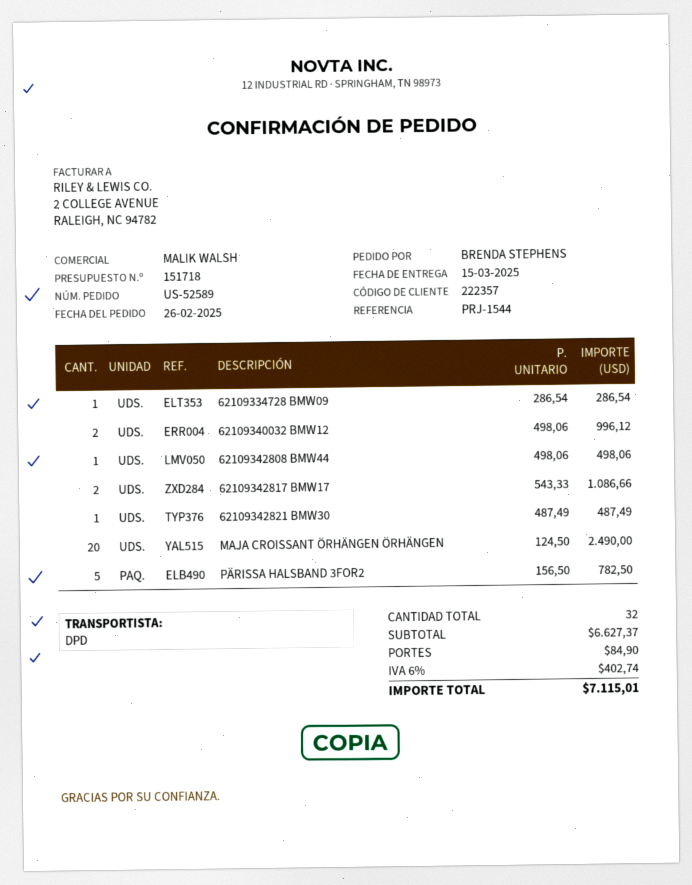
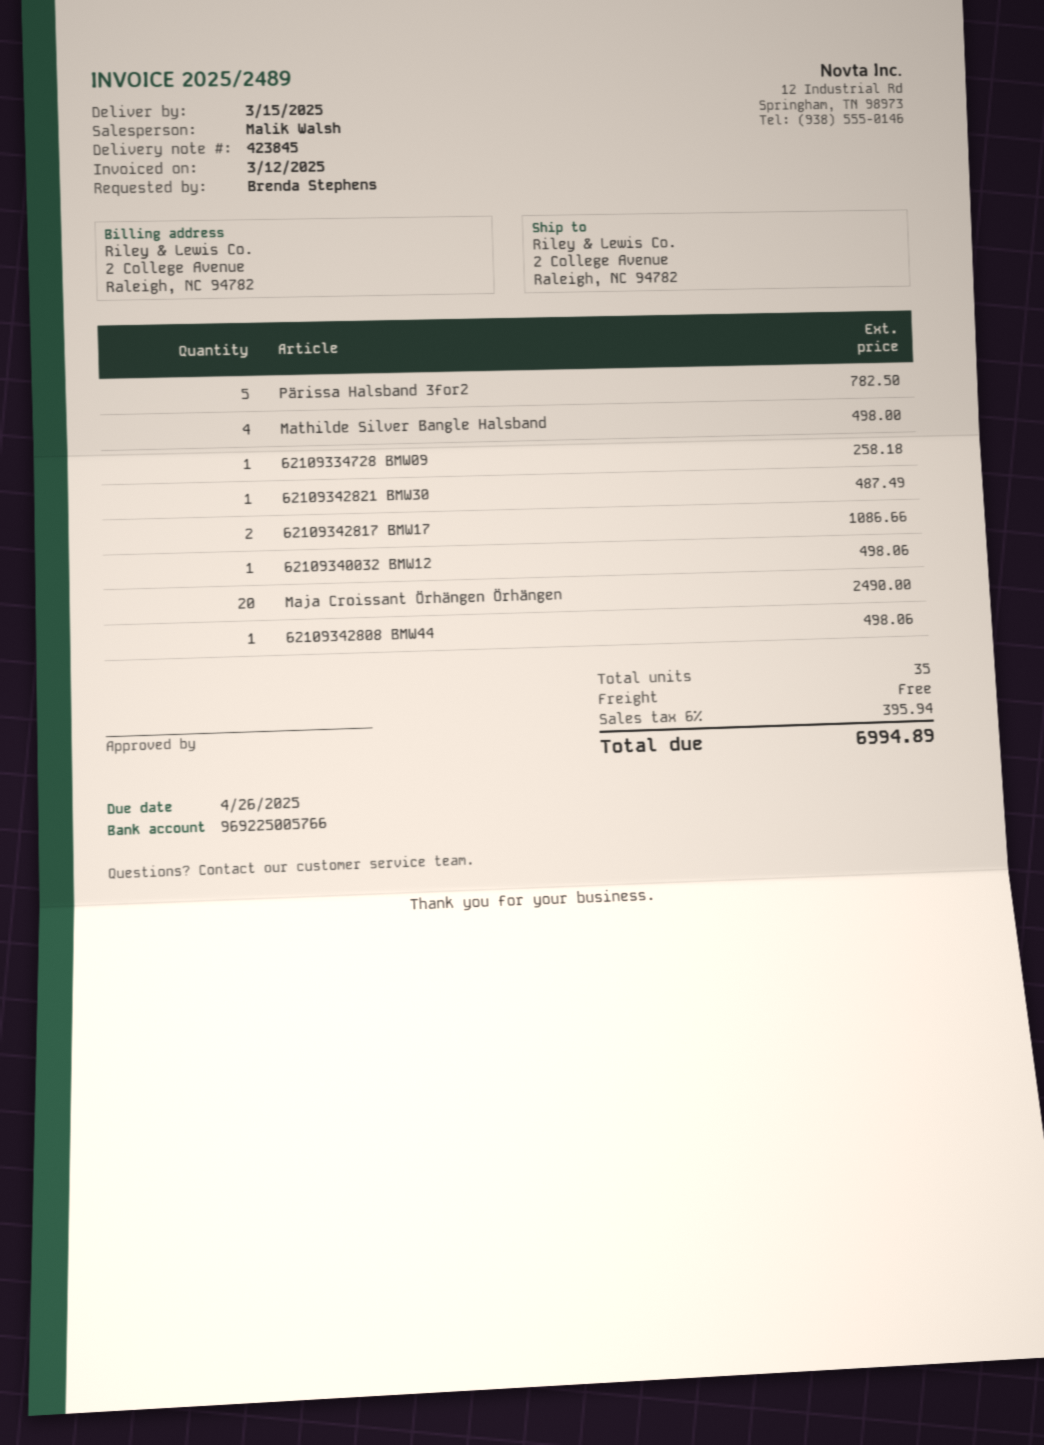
62109334728 BMW09: 1 for 286.54 -> 1 for 258.18
62109340032 BMW12: 2 for 996.12 -> 1 for 498.06
Mathilde Silver Bangle Halsband: none -> 4 for 498.00
total quantity: 32 -> 35
shipping: 84.90 -> 0.00
tax: 6% = 402.74 -> 6% = 395.94
total: 7115.01 -> 6994.89

